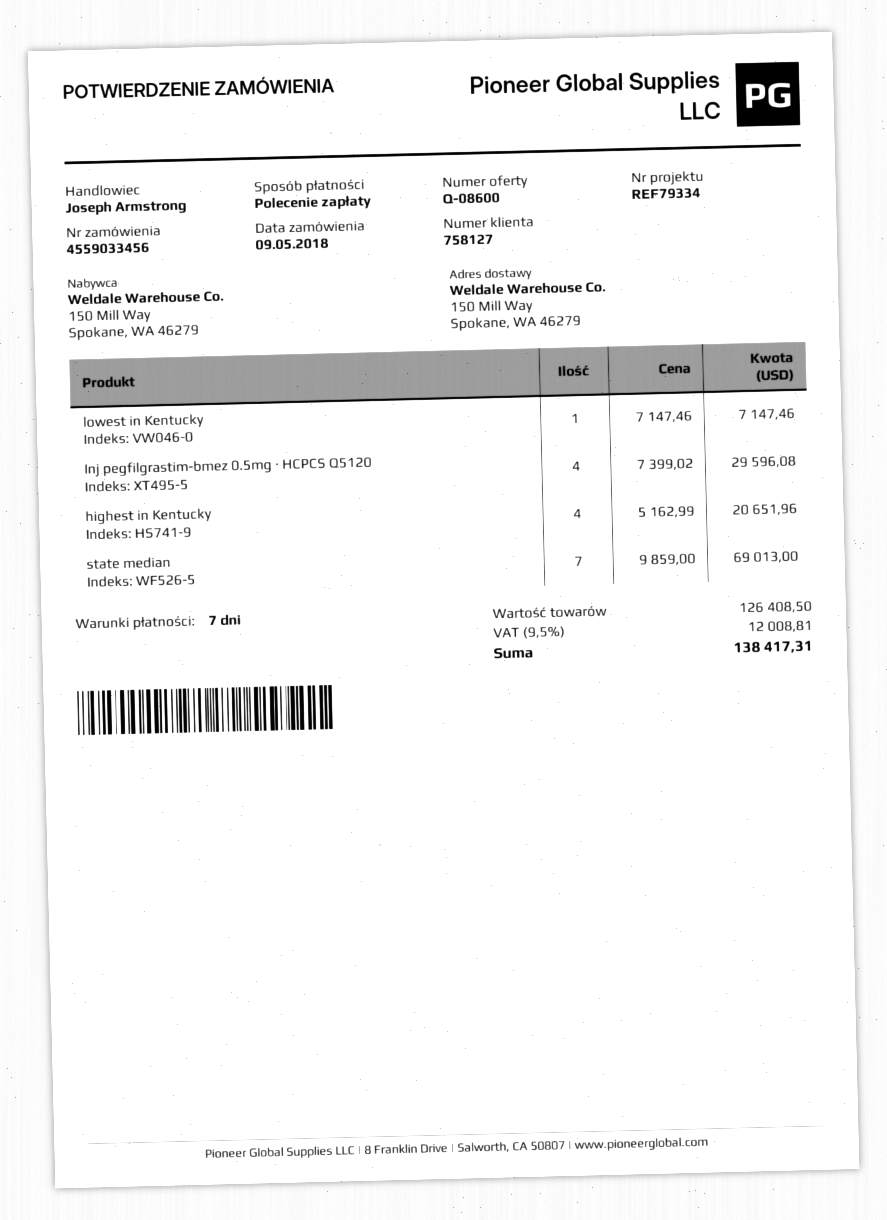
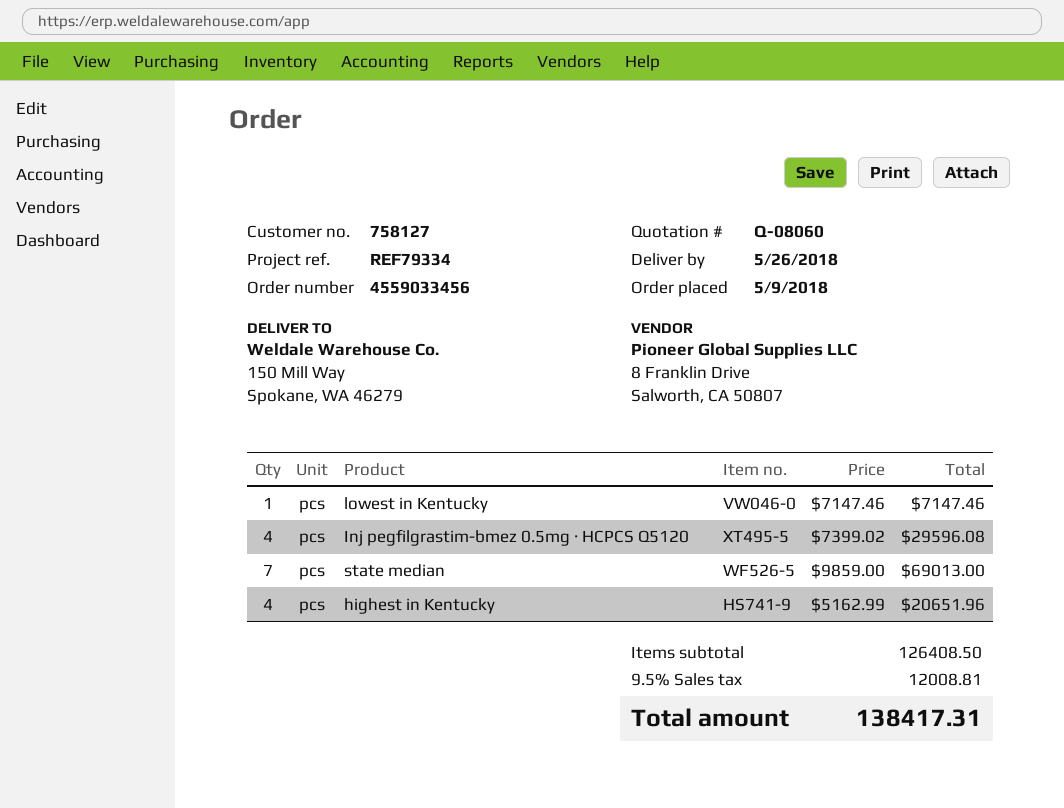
quote number: Q-08600 -> Q-08060

